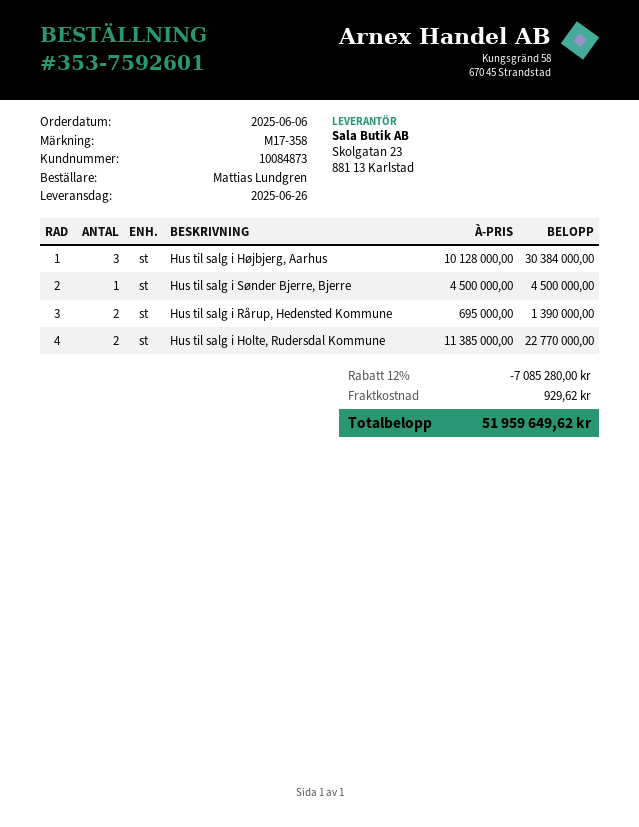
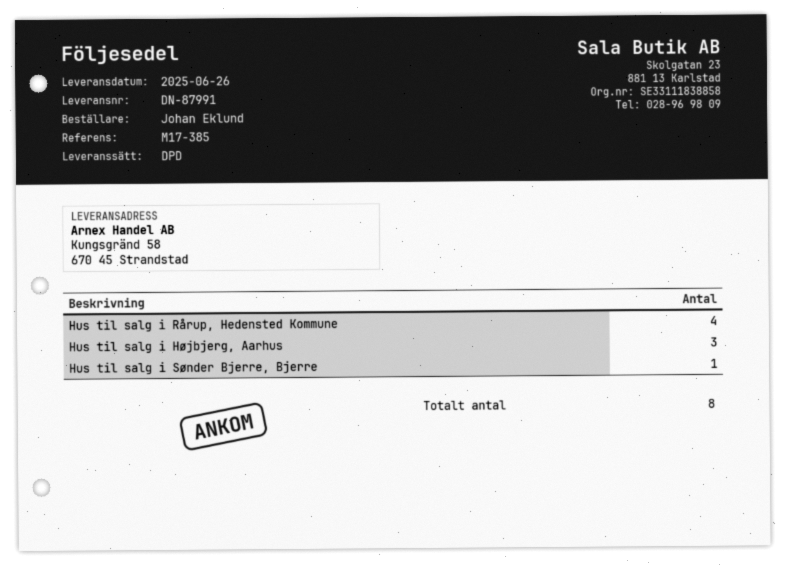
reference: M17-358 -> M17-385
ordered by: Mattias Lundgren -> Johan Eklund
Hus til salg i Rårup, Hedensted Kommune: 2 -> 4
Hus til salg i Holte, Rudersdal Kommune: 2 -> none

